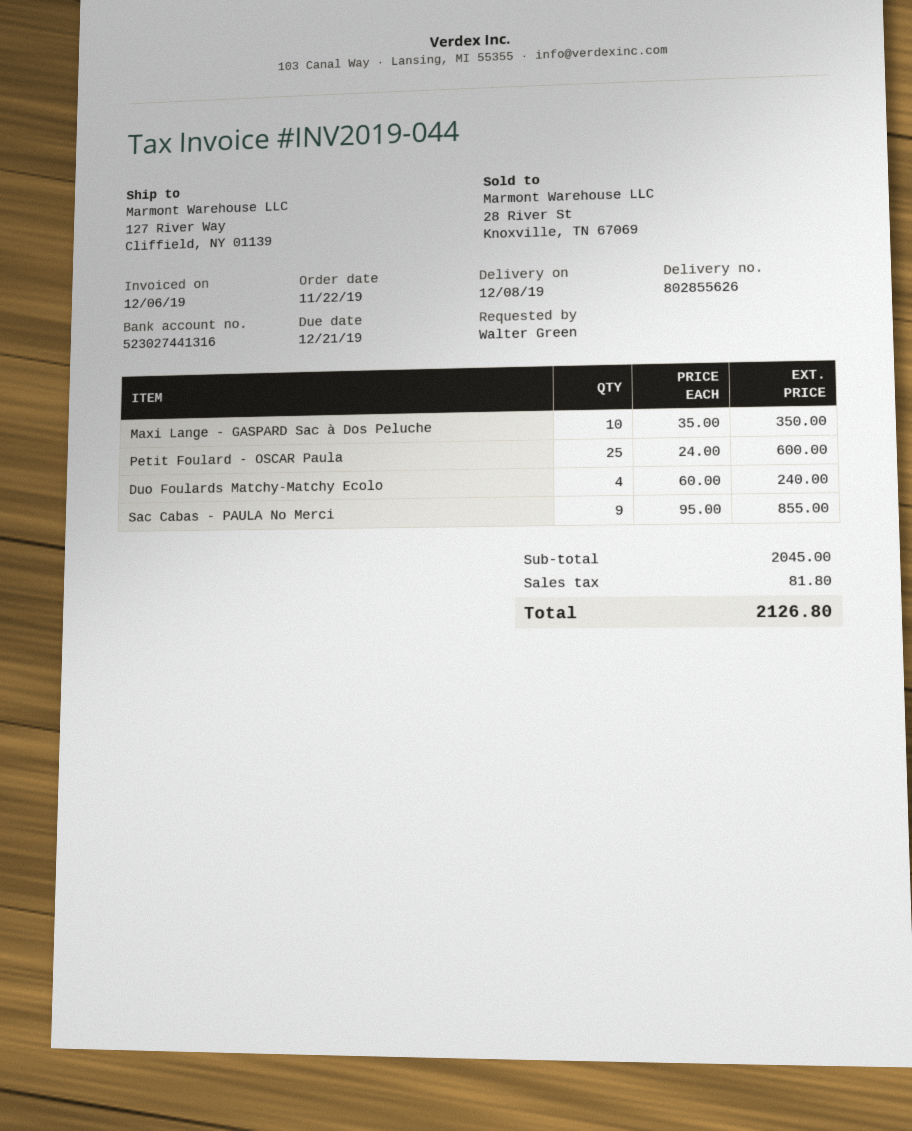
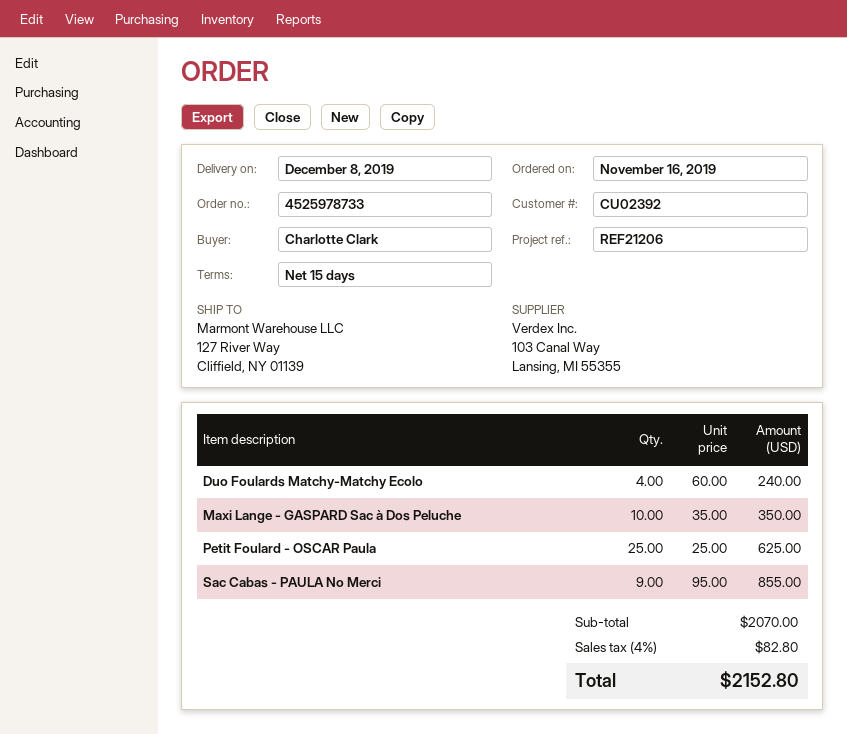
order date: 2019-11-22 -> 2019-11-16
ordered by: Walter Green -> Charlotte Clark
Petit Foulard - OSCAR Paula: 25 x 24.00 = 600.00 -> 25 x 25.00 = 625.00
subtotal: 2045.00 -> 2070.00
tax: 81.80 -> 82.80
total: 2126.80 -> 2152.80

